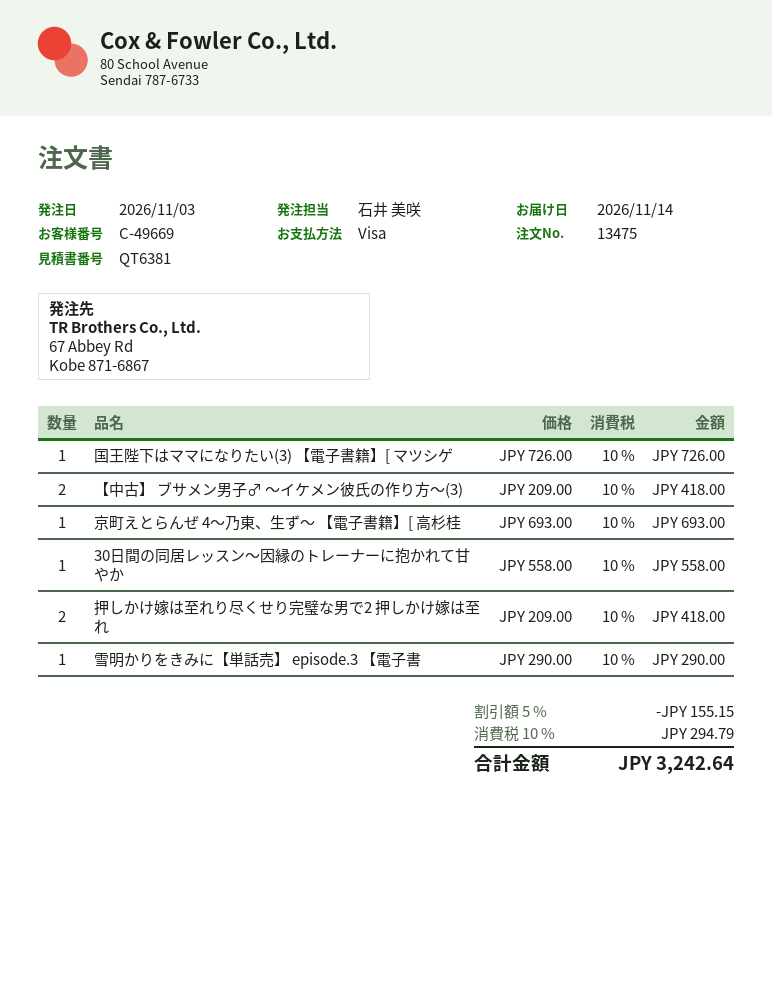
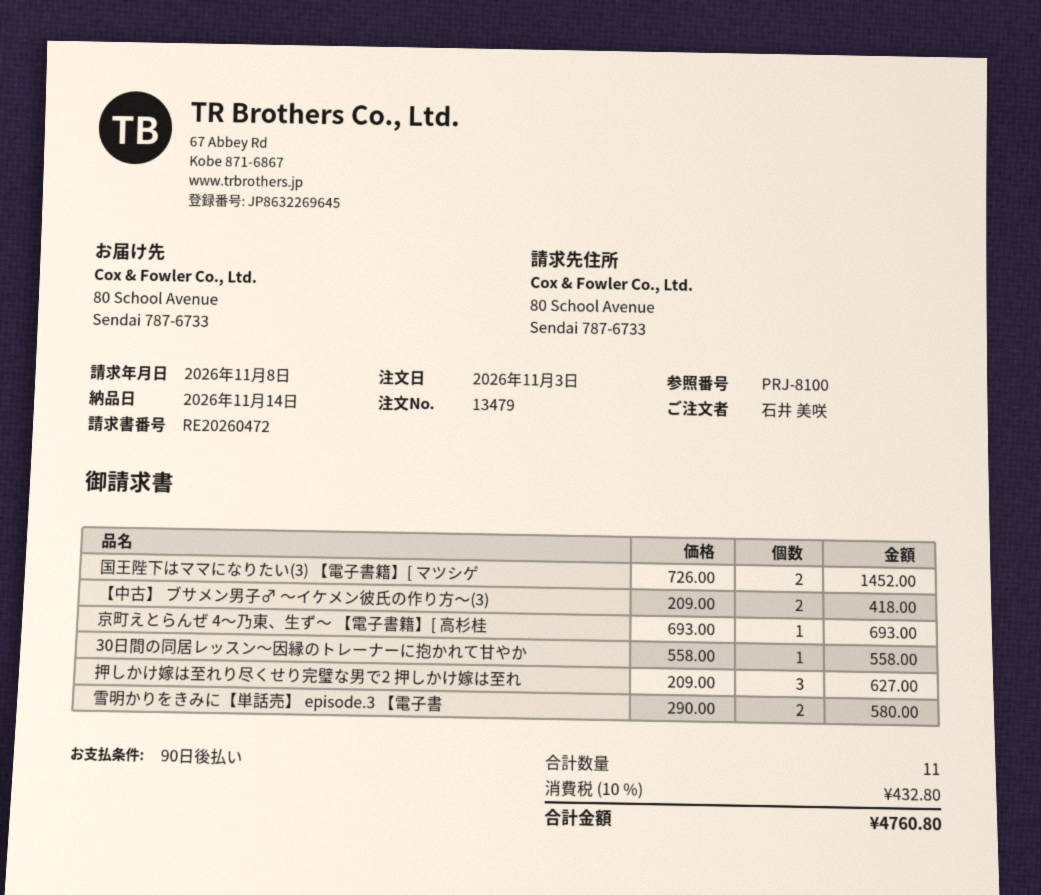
order number: 13475 -> 13479
国王陛下はママになりたい(3) 【電子書籍】[ マツシゲ: 1 x 726.00 = 726.00 -> 2 x 726.00 = 1452.00
押しかけ嫁は至れり尽くせり完璧な男で2 押しかけ嫁は至れ: 2 x 209.00 = 418.00 -> 3 x 209.00 = 627.00
雪明かりをきみに【単話売】 episode.3 【電子書: 1 x 290.00 = 290.00 -> 2 x 290.00 = 580.00
discount: 5% = 155.15 -> none
tax: 10% = 294.79 -> 10% = 432.80
total: 3242.64 -> 4760.80

